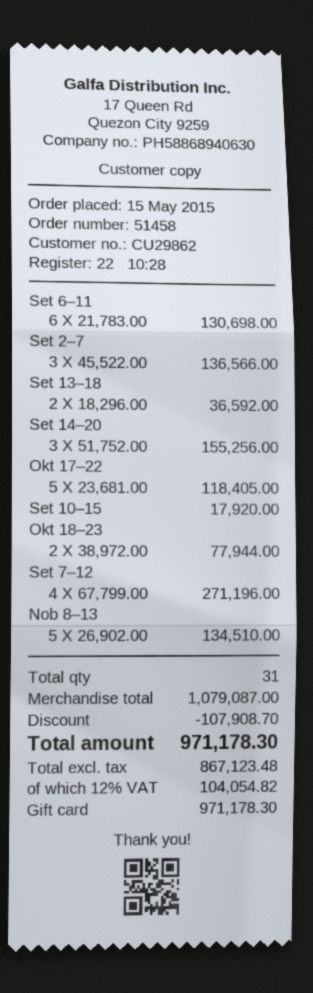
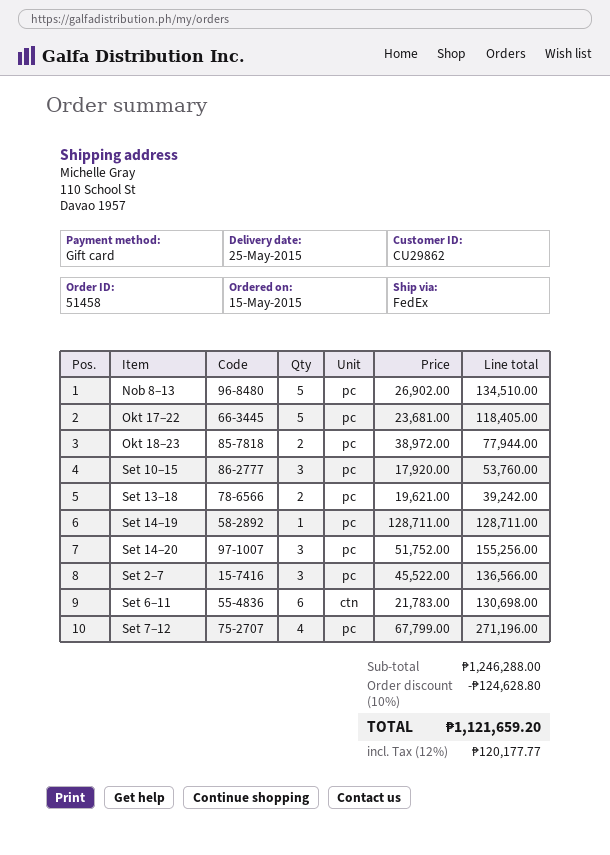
Set 13–18: 2 x 18296.00 = 36592.00 -> 2 x 19621.00 = 39242.00
Set 10–15: 1 x 17920.00 = 17920.00 -> 3 x 17920.00 = 53760.00
Set 14–19: none -> 1 x 128711.00 = 128711.00
subtotal: 1079087.00 -> 1246288.00
discount: 107908.70 -> 124628.80
tax: 12% = 104054.82 -> 12% = 120177.77
total: 971178.30 -> 1121659.20

